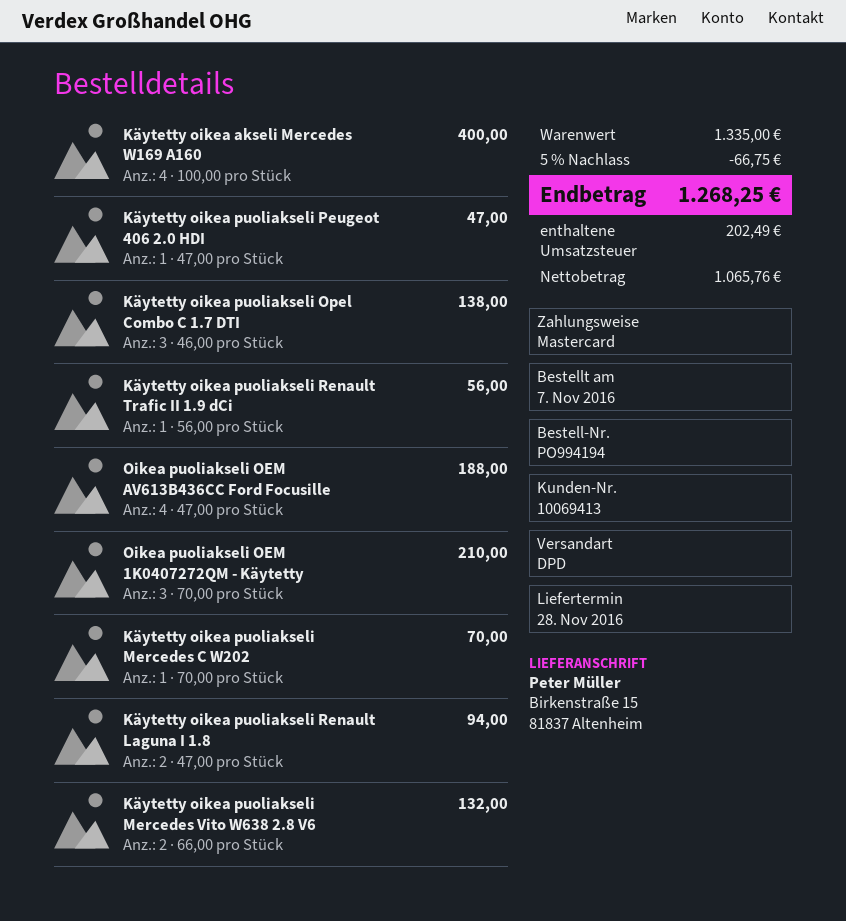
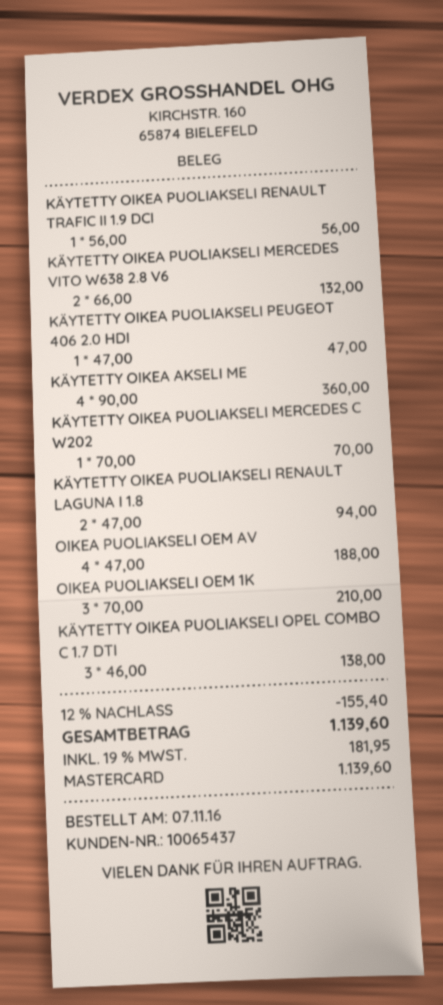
customer number: 10069413 -> 10065437
Käytetty oikea akseli Mercedes W169 A160: 4 x 100.00 = 400.00 -> 4 x 90.00 = 360.00
discount: 5% = 66.75 -> 12% = 155.40
tax: 202.49 -> 181.95
total: 1268.25 -> 1139.60

